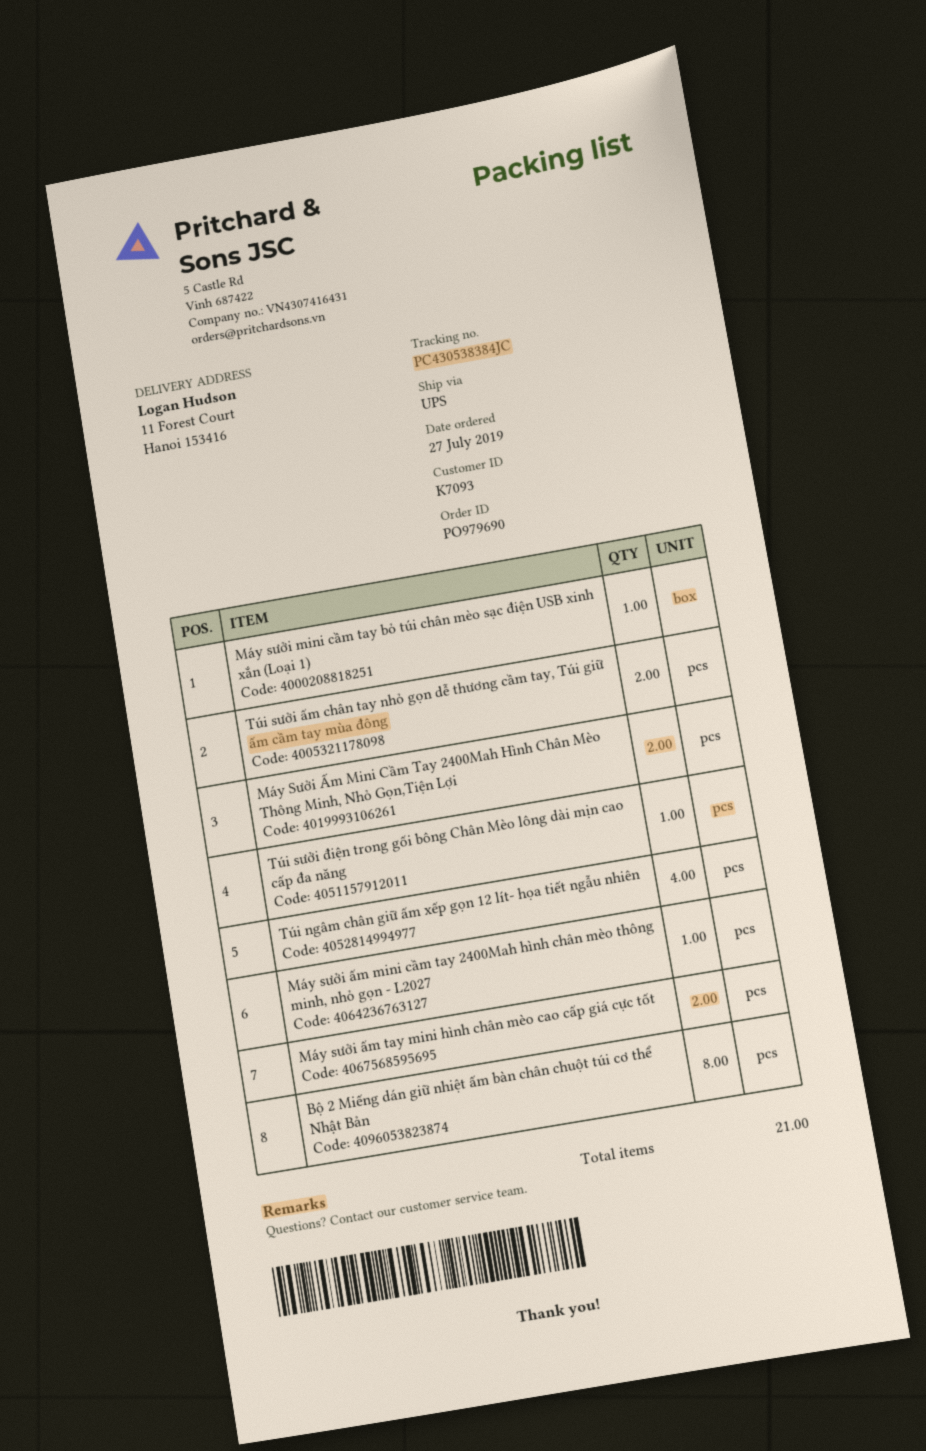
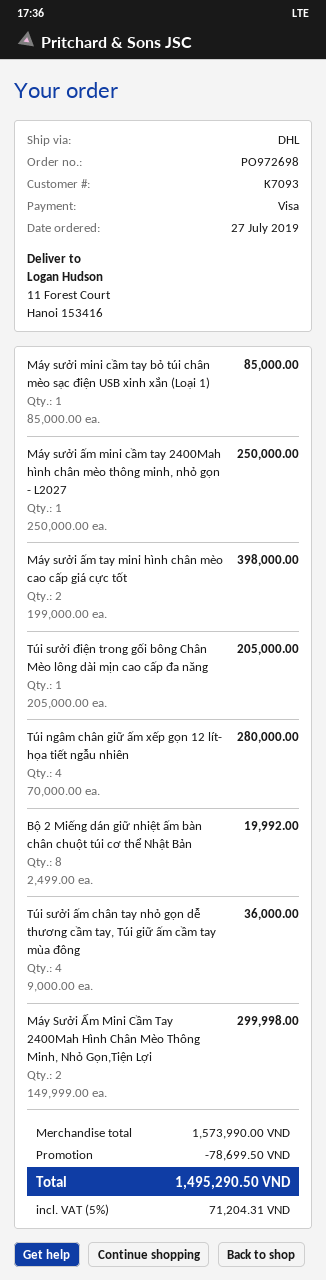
order number: PO979690 -> PO972698
shipping method: UPS -> DHL
Túi sưởi ấm chân tay nhỏ gọn dễ thương cầm tay, Túi giữ ấm cầm tay mùa đông: 2 -> 4

